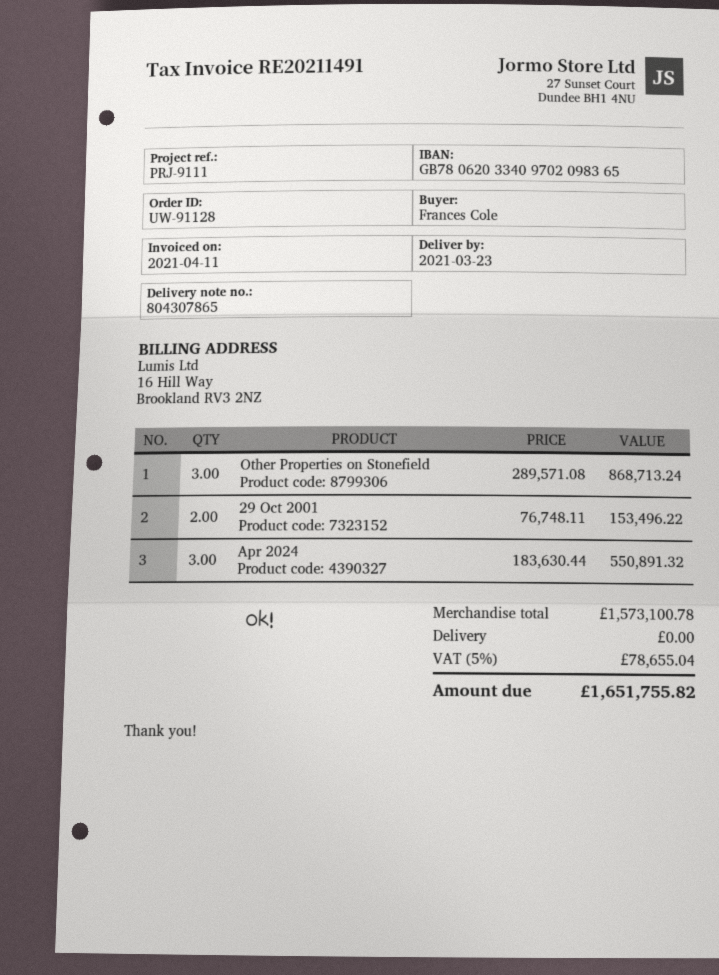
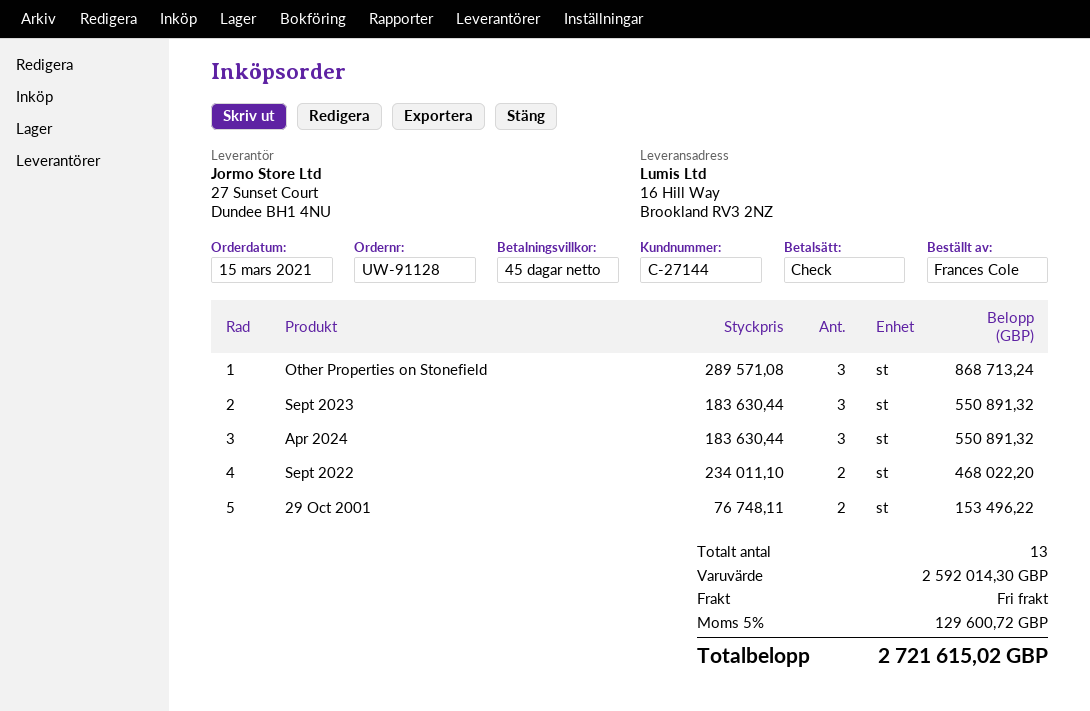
Sept 2023: none -> 3 x 183630.44 = 550891.32
Sept 2022: none -> 2 x 234011.10 = 468022.20
subtotal: 1573100.78 -> 2592014.30
tax: 5% = 78655.04 -> 5% = 129600.72
total: 1651755.82 -> 2721615.02

